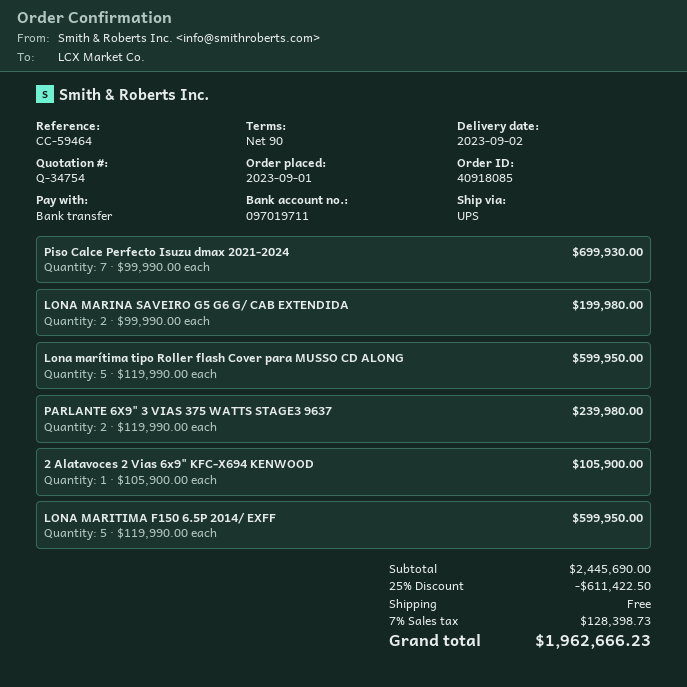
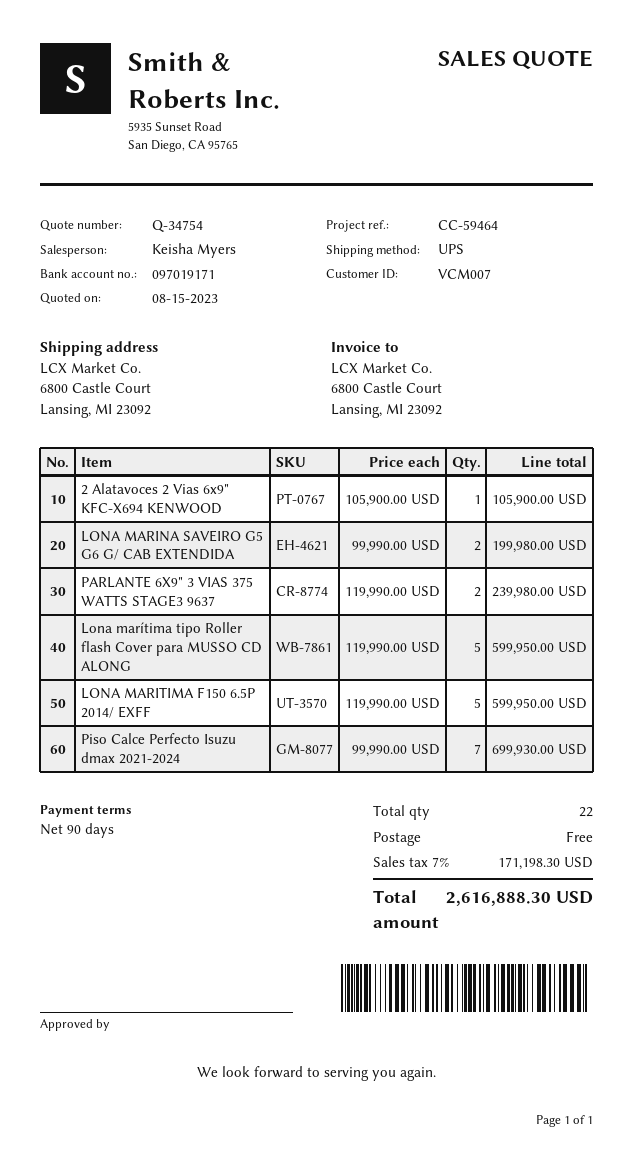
bank account: 097019711 -> 097019171
discount: 25% = 611422.50 -> none
tax: 7% = 128398.73 -> 7% = 171198.30
total: 1962666.23 -> 2616888.30

